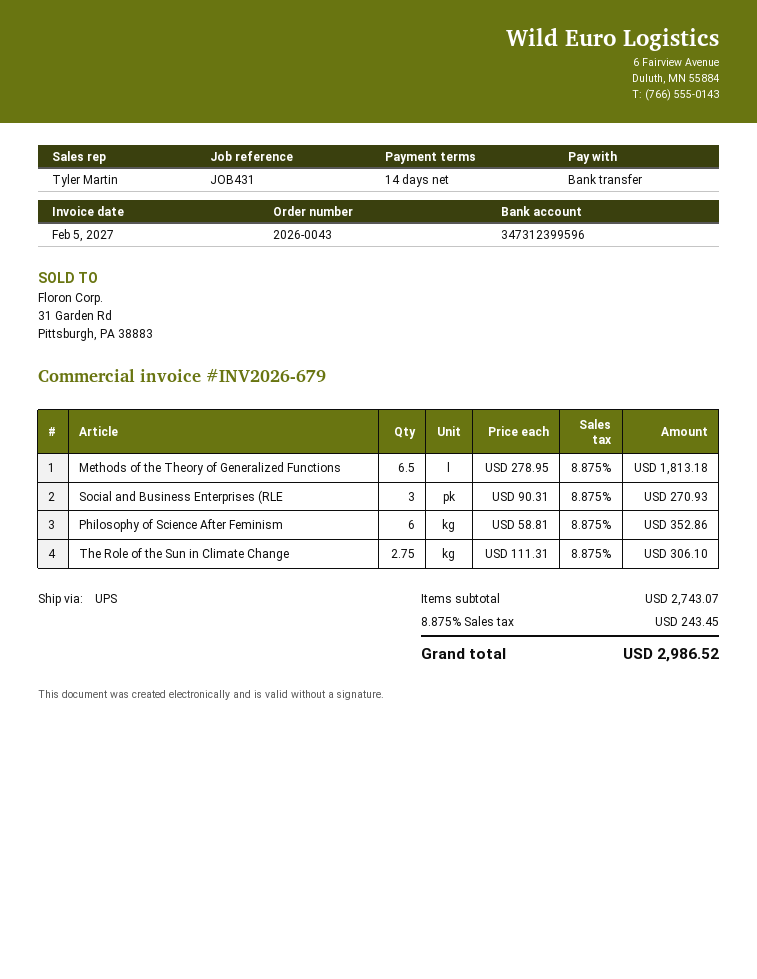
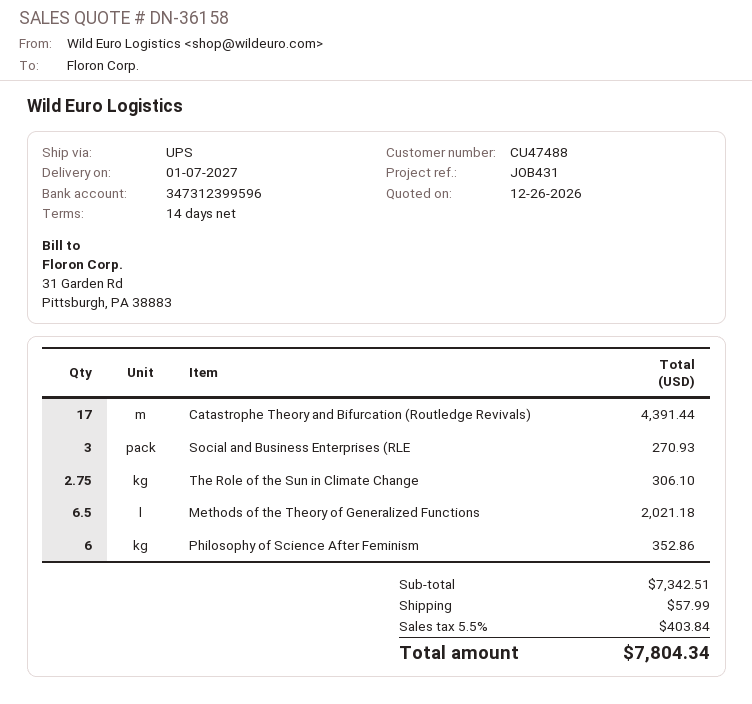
Methods of the Theory of Generalized Functions: 6.5 for 1813.18 -> 6.5 for 2021.18
Catastrophe Theory and Bifurcation (Routledge Revivals): none -> 17 for 4391.44
subtotal: 2743.07 -> 7342.51
shipping: none -> 57.99
tax: 8.875% = 243.45 -> 5.5% = 403.84
total: 2986.52 -> 7804.34

